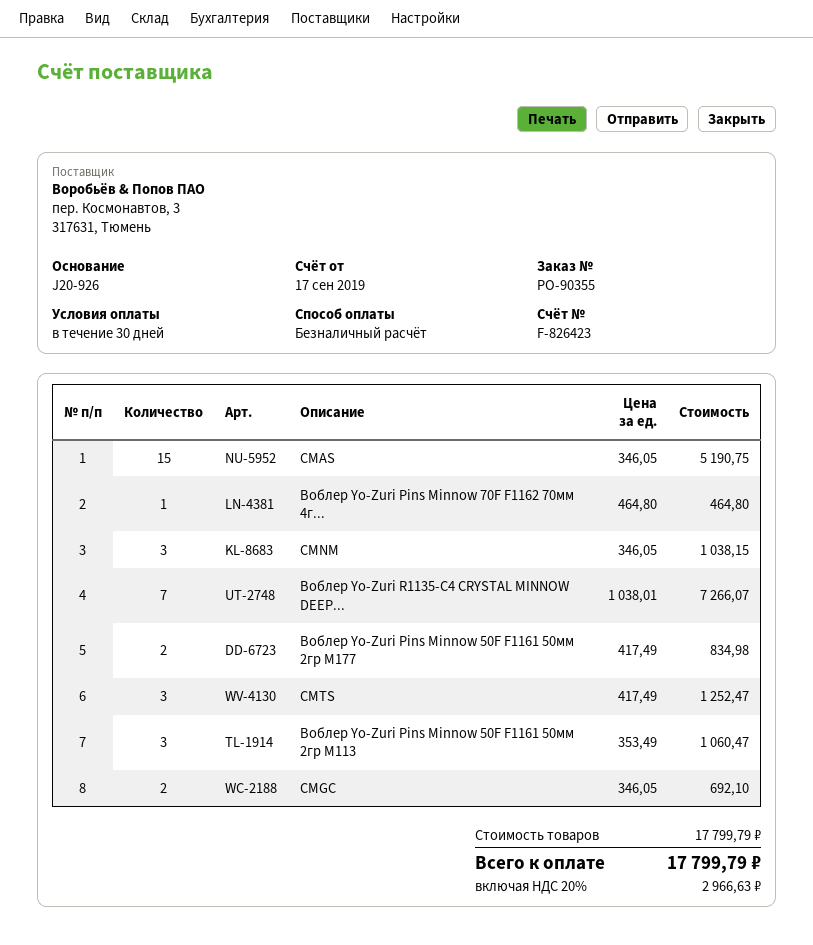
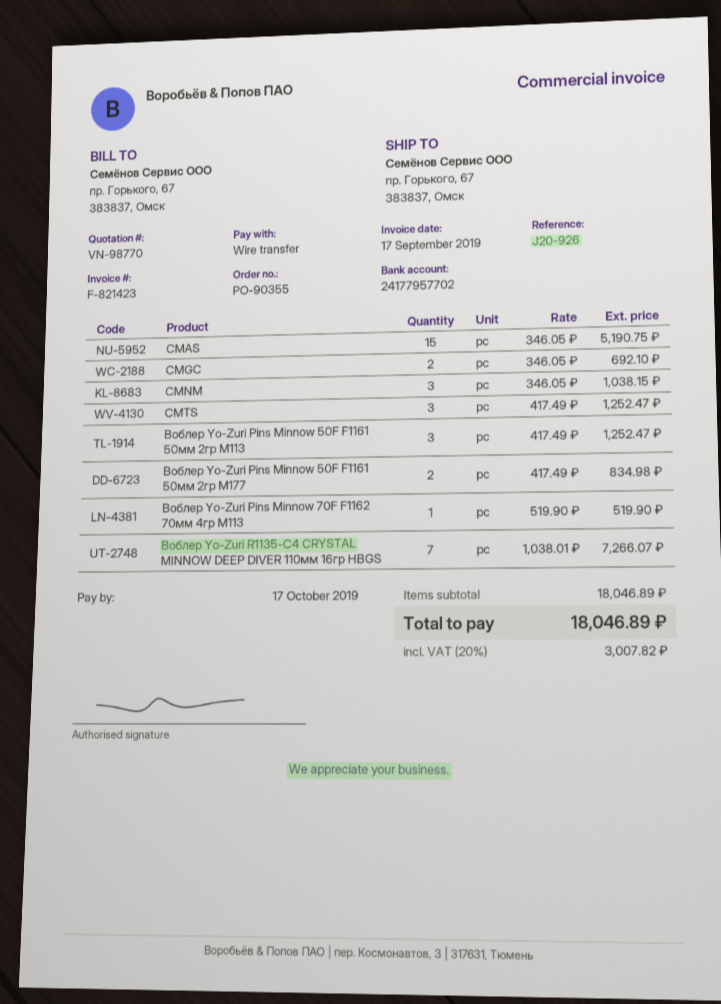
invoice number: F-826423 -> F-821423
Воблер Yo-Zuri Pins Minnow 70F F1162 70мм 4г...: 1 x 464.80 = 464.80 -> 1 x 519.90 = 519.90
Воблер Yo-Zuri Pins Minnow 50F F1161 50мм 2гр M113: 3 x 353.49 = 1060.47 -> 3 x 417.49 = 1252.47
subtotal: 17799.79 -> 18046.89
tax: 20% = 2966.63 -> 20% = 3007.82
total: 17799.79 -> 18046.89

